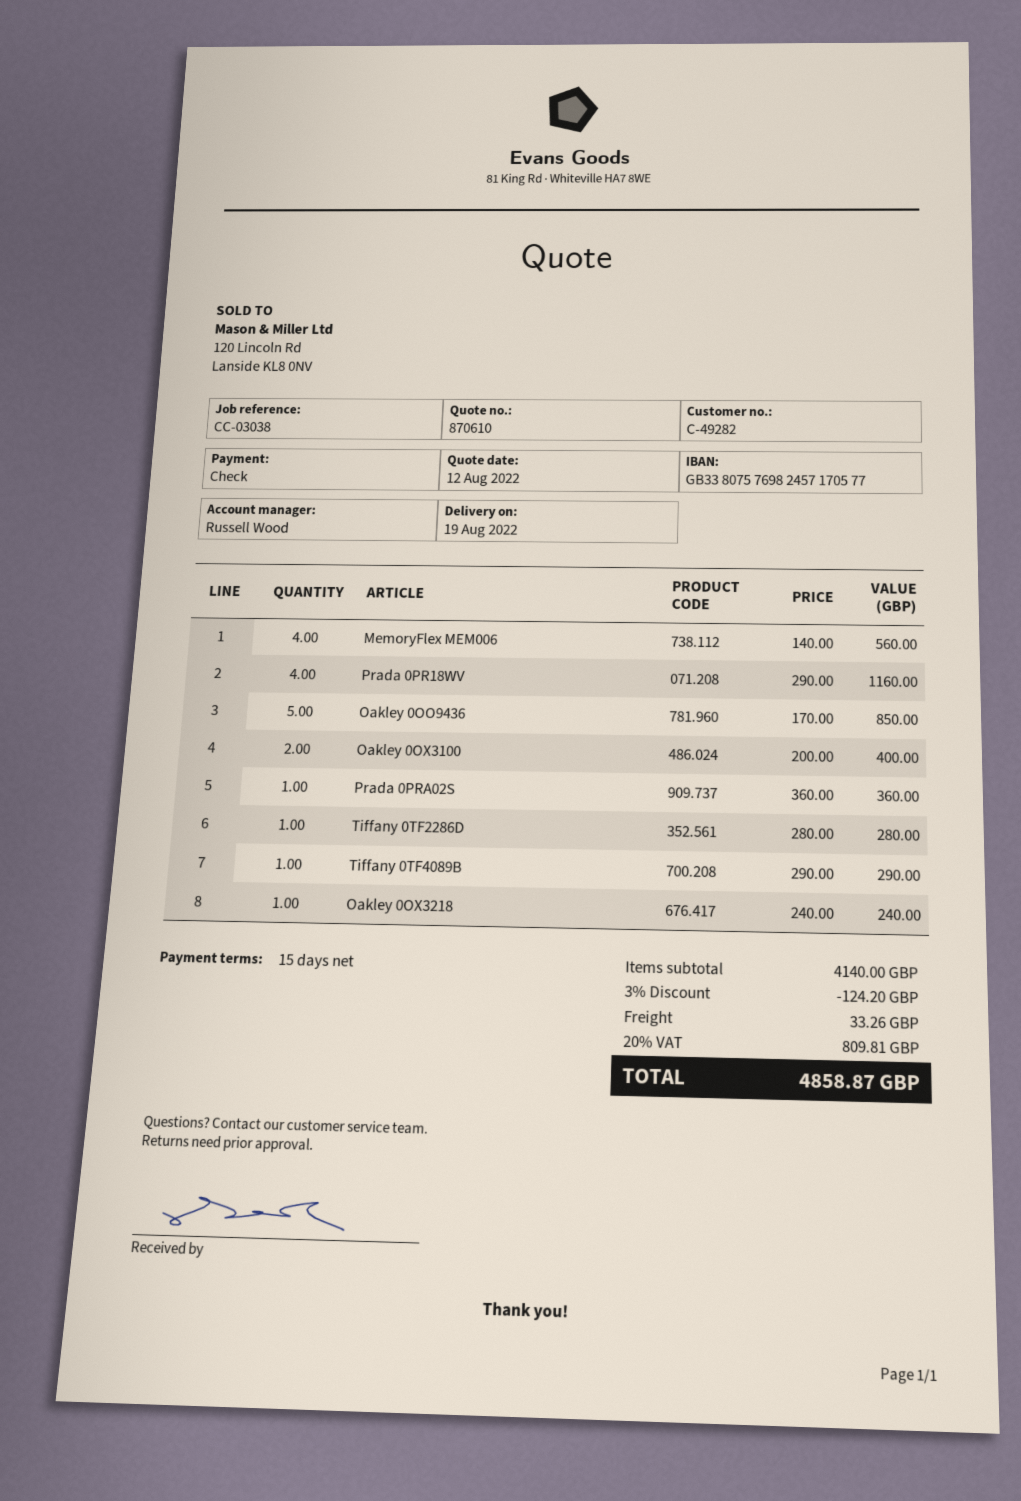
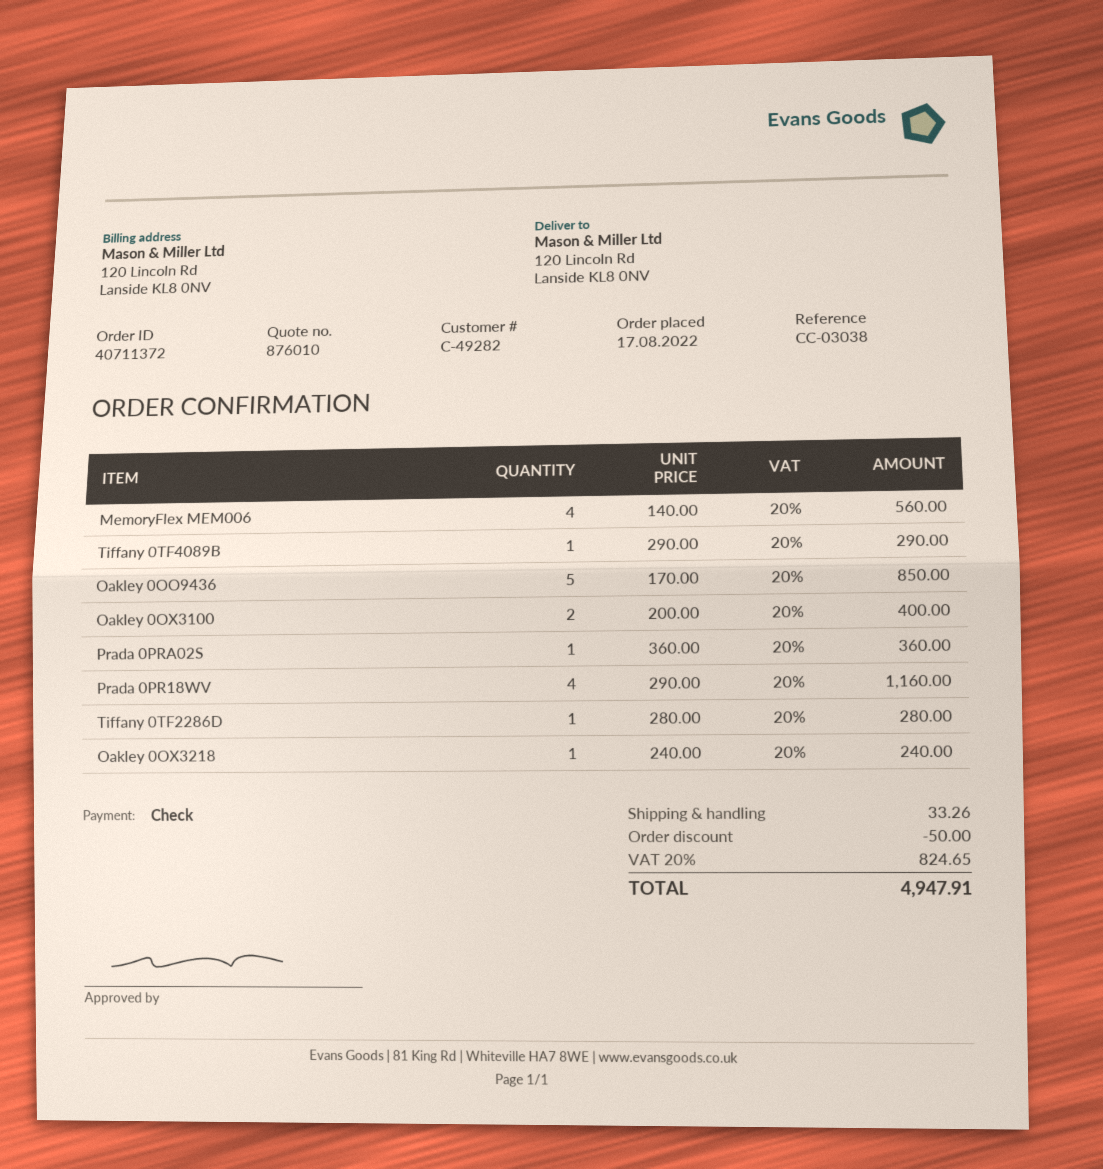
quote number: 870610 -> 876010
discount: 124.20 -> 50.00
tax: 20% = 809.81 -> 20% = 824.65
total: 4858.87 -> 4947.91

